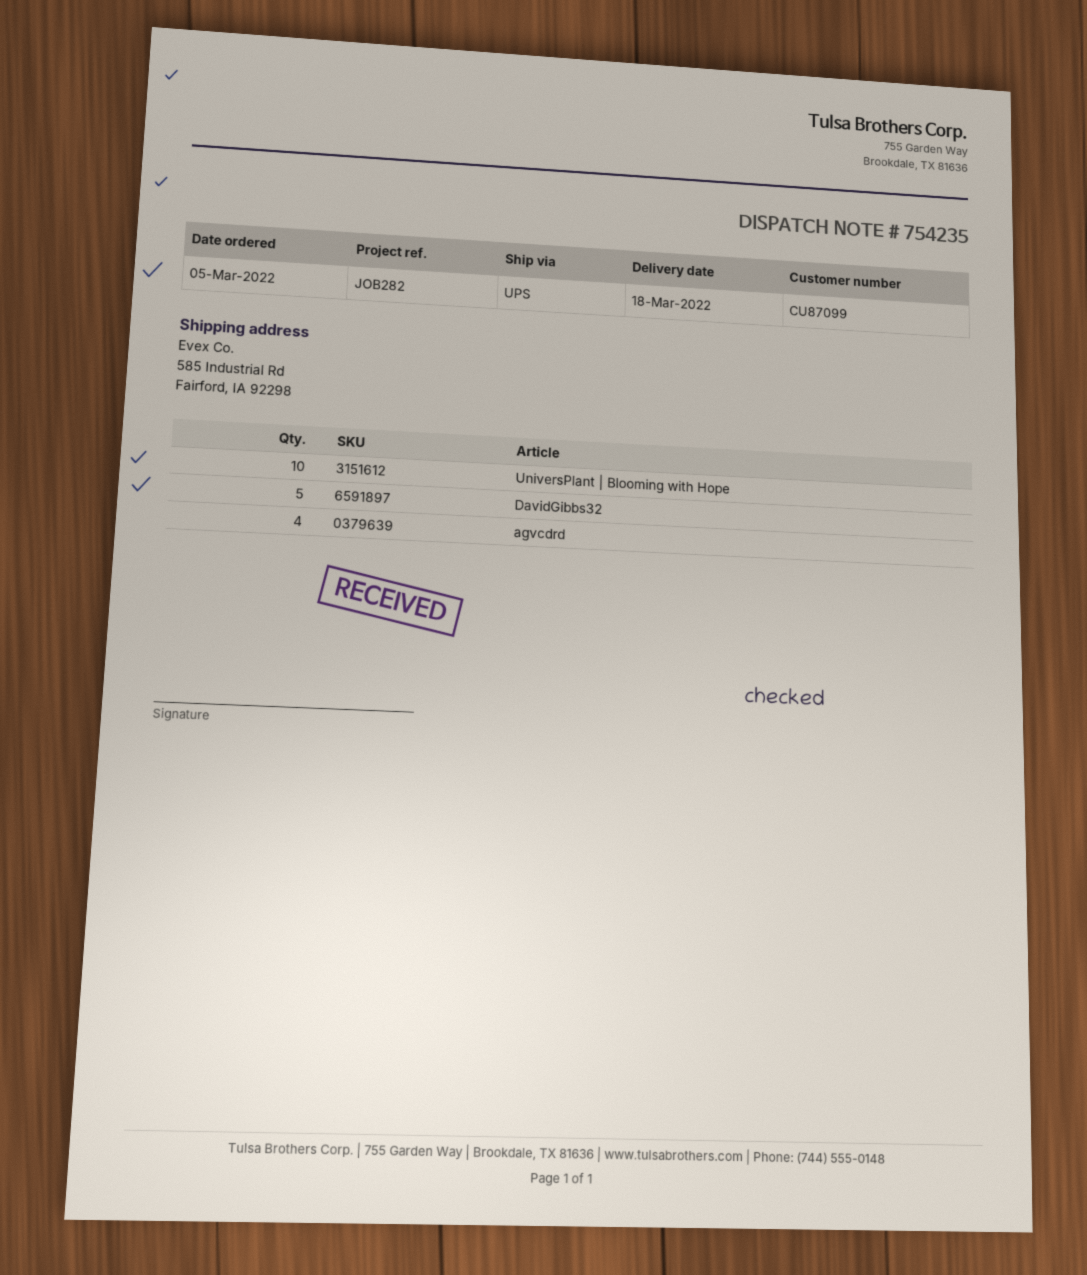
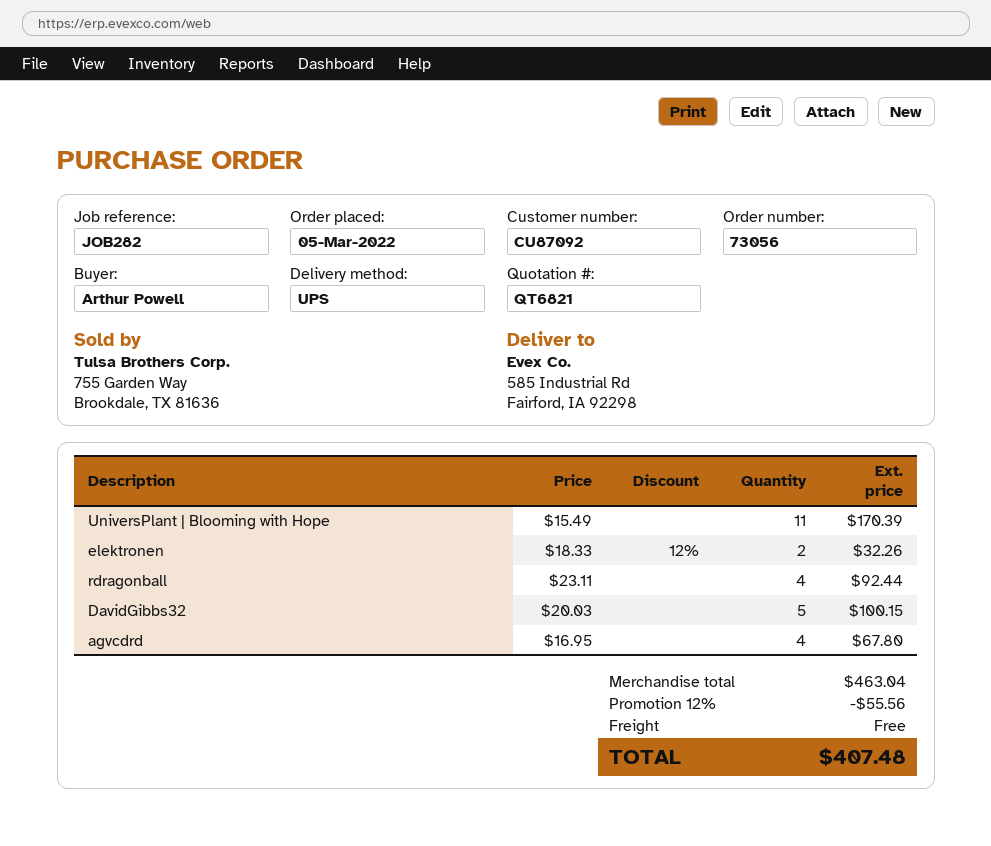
customer number: CU87099 -> CU87092
UniversPlant | Blooming with Hope: 10 -> 11
elektronen: none -> 2
rdragonball: none -> 4

